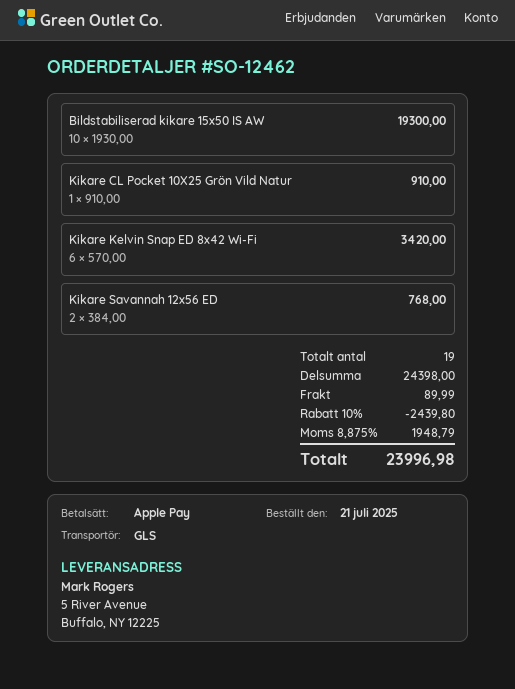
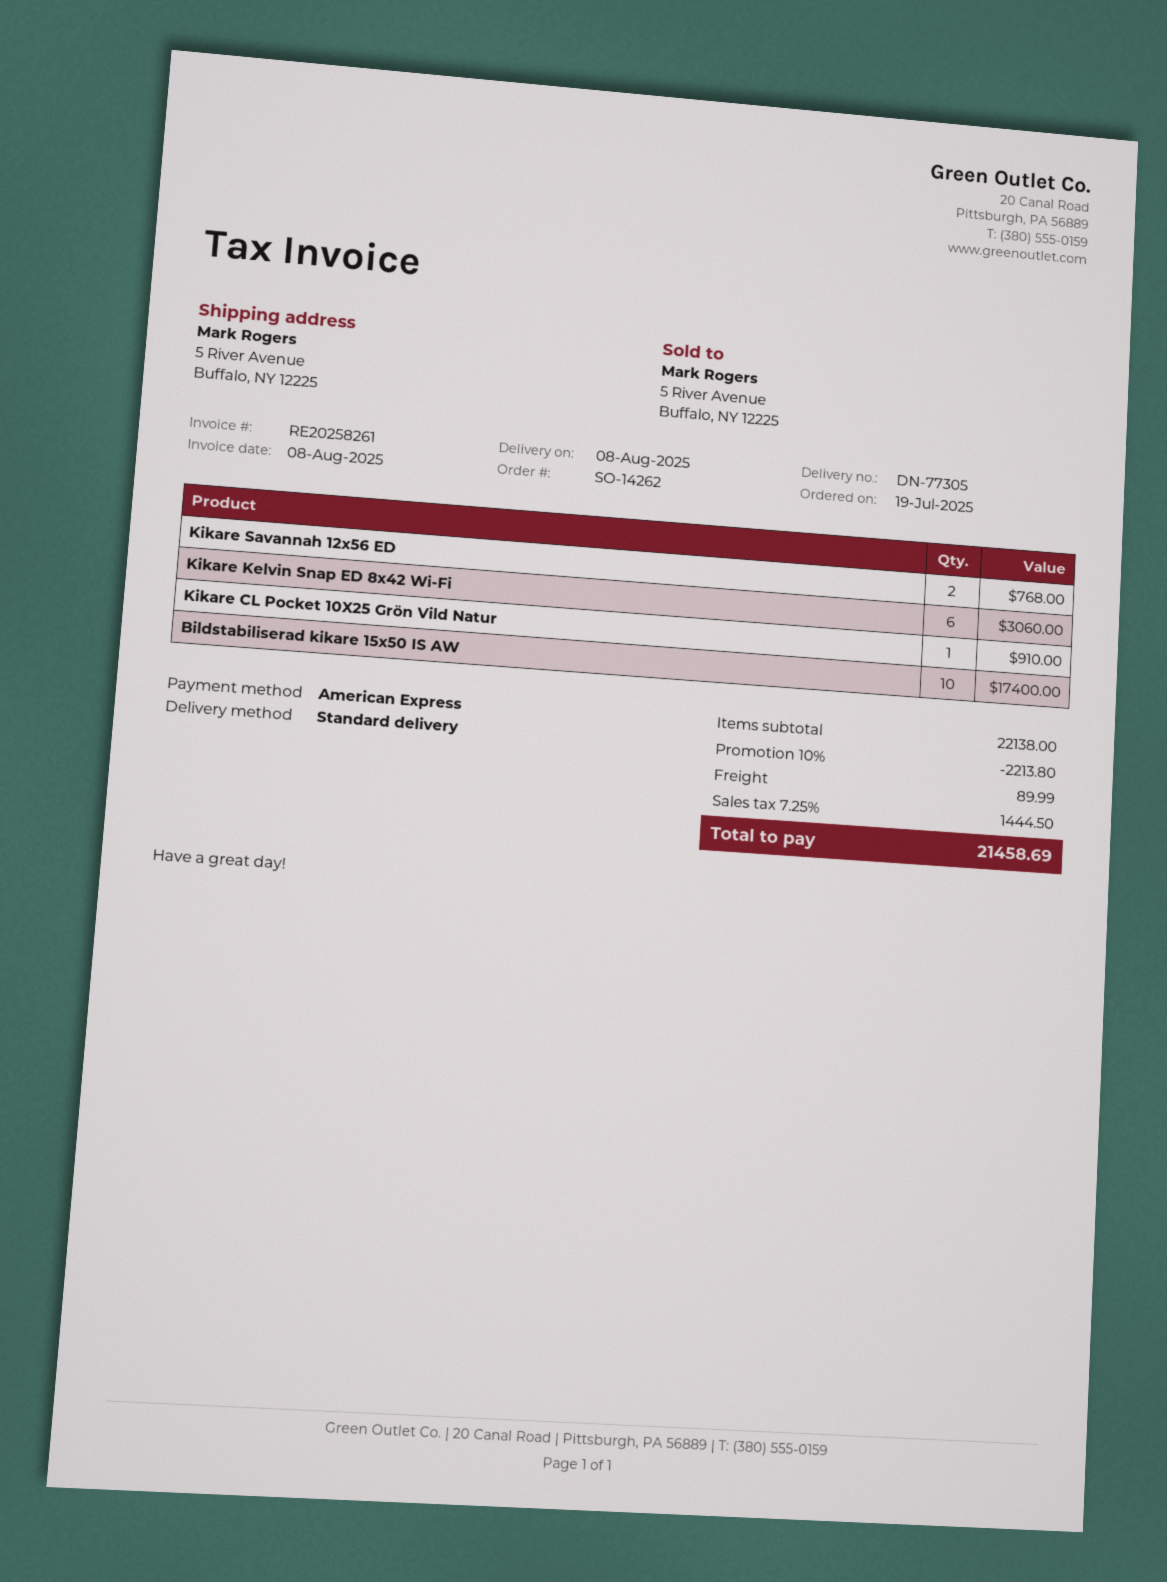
order number: SO-12462 -> SO-14262
order date: 2025-07-21 -> 2025-07-19
payment method: Apple Pay -> American Express
shipping method: GLS -> standard
Bildstabiliserad kikare 15x50 IS AW: 10 for 19300.00 -> 10 for 17400.00
Kikare Kelvin Snap ED 8x42 Wi-Fi: 6 for 3420.00 -> 6 for 3060.00
subtotal: 24398.00 -> 22138.00
discount: 10% = 2439.80 -> 10% = 2213.80
tax: 8.875% = 1948.79 -> 7.25% = 1444.50
total: 23996.98 -> 21458.69

